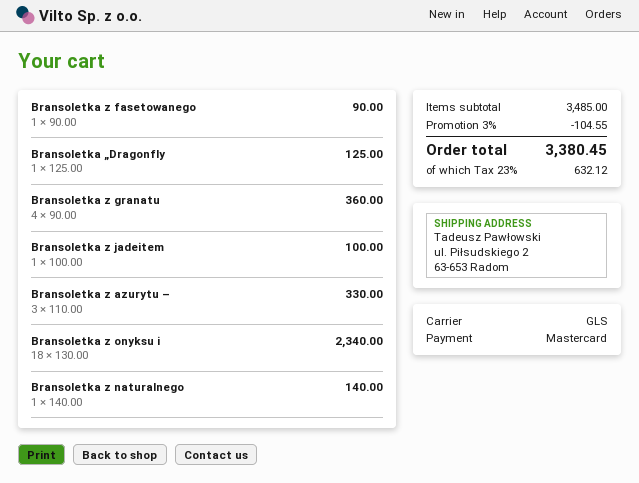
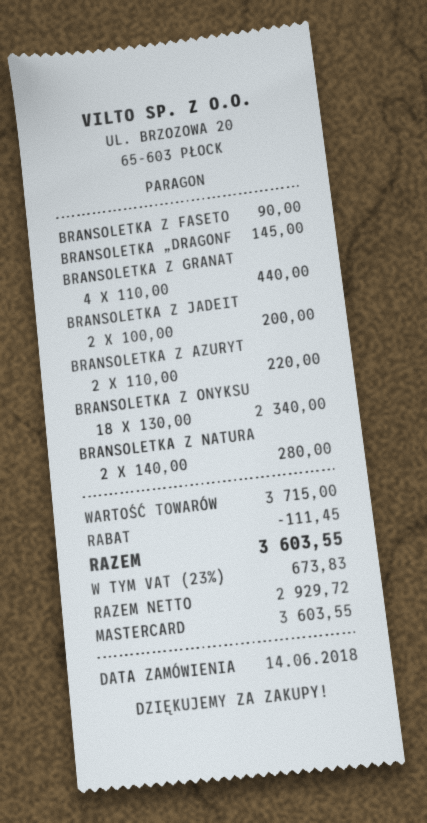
Bransoletka „Dragonfly: 1 x 125.00 = 125.00 -> 1 x 145.00 = 145.00
Bransoletka z granatu: 4 x 90.00 = 360.00 -> 4 x 110.00 = 440.00
Bransoletka z jadeitem: 1 x 100.00 = 100.00 -> 2 x 100.00 = 200.00
Bransoletka z azurytu –: 3 x 110.00 = 330.00 -> 2 x 110.00 = 220.00
Bransoletka z naturalnego: 1 x 140.00 = 140.00 -> 2 x 140.00 = 280.00
subtotal: 3485.00 -> 3715.00
discount: 104.55 -> 111.45
tax: 23% = 632.12 -> 23% = 673.83
total: 3380.45 -> 3603.55

